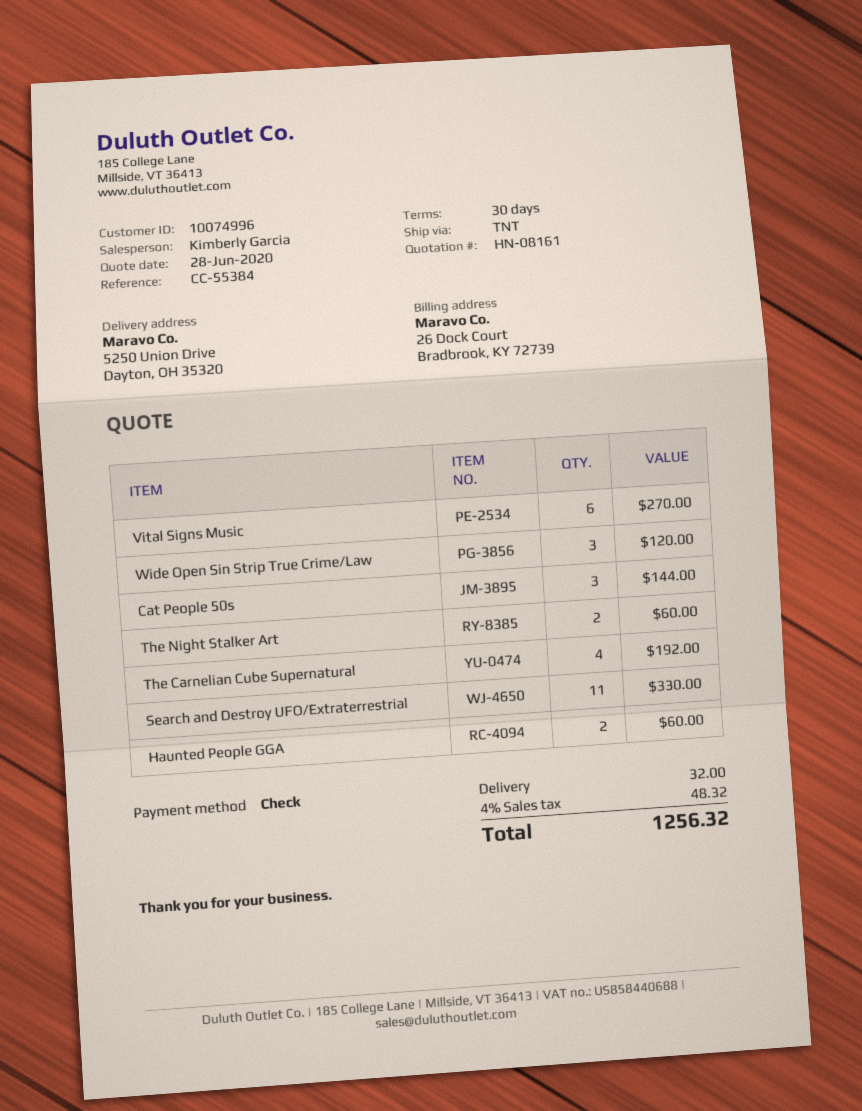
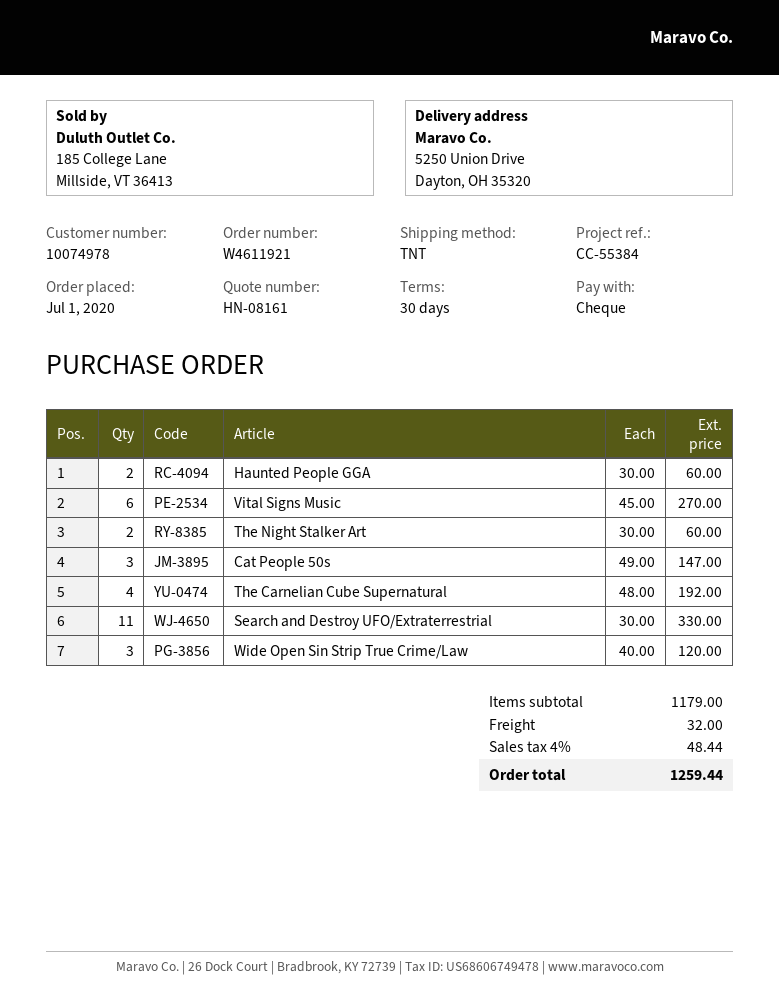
customer number: 10074996 -> 10074978
Cat People 50s: 3 for 144.00 -> 3 for 147.00
tax: 4% = 48.32 -> 4% = 48.44
total: 1256.32 -> 1259.44

